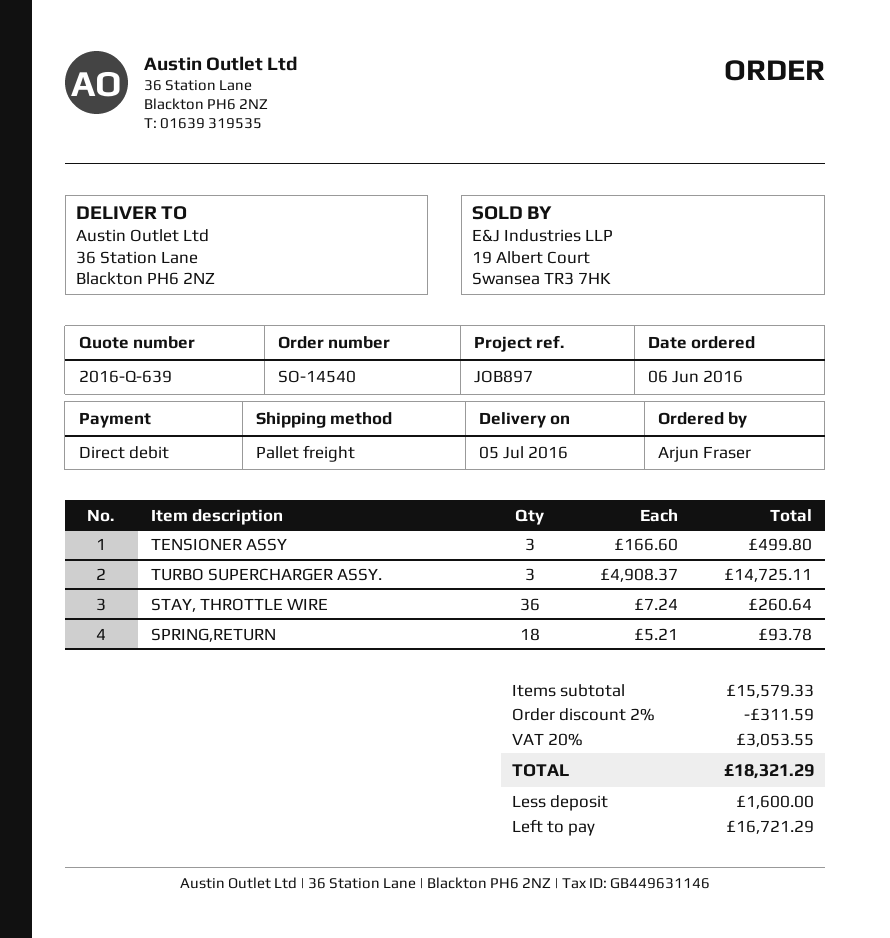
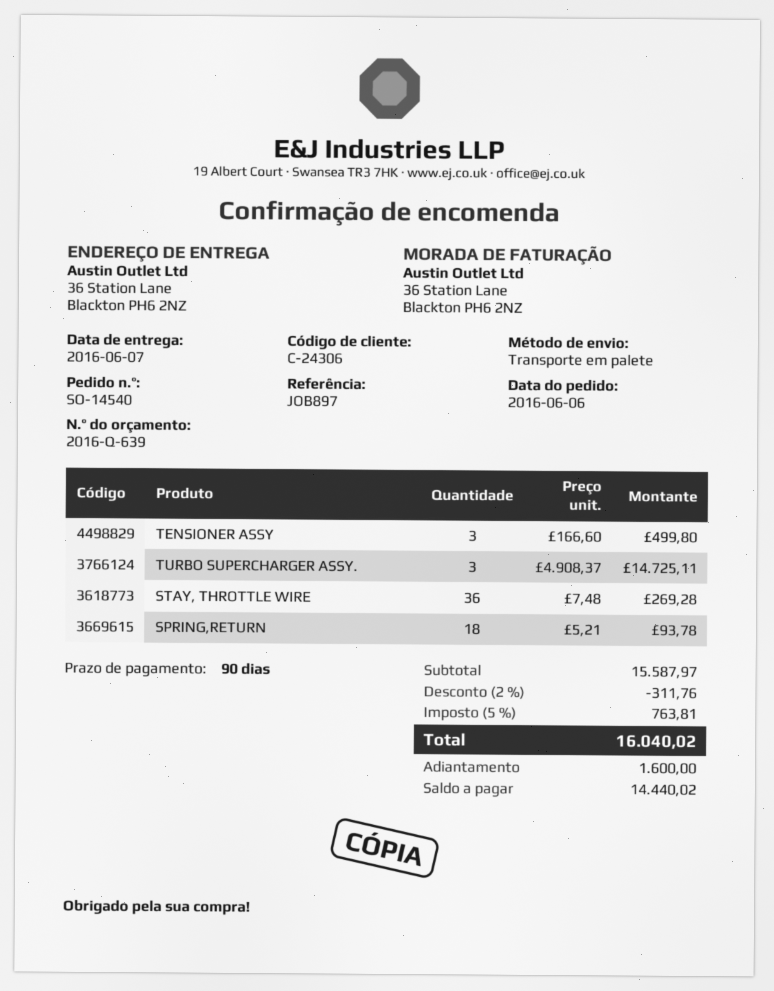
delivery date: 2016-07-05 -> 2016-06-07
STAY, THROTTLE WIRE: 36 x 7.24 = 260.64 -> 36 x 7.48 = 269.28
subtotal: 15579.33 -> 15587.97
discount: 2% = 311.59 -> 2% = 311.76
tax: 20% = 3053.55 -> 5% = 763.81
total: 18321.29 -> 16040.02
balance: 16721.29 -> 14440.02

